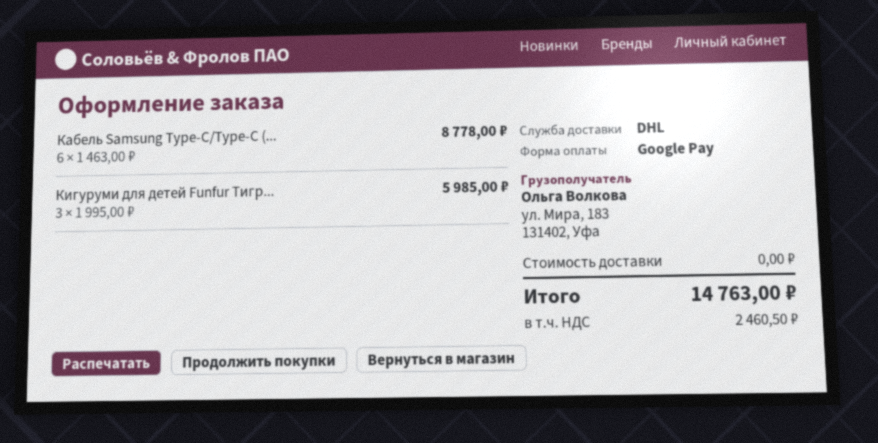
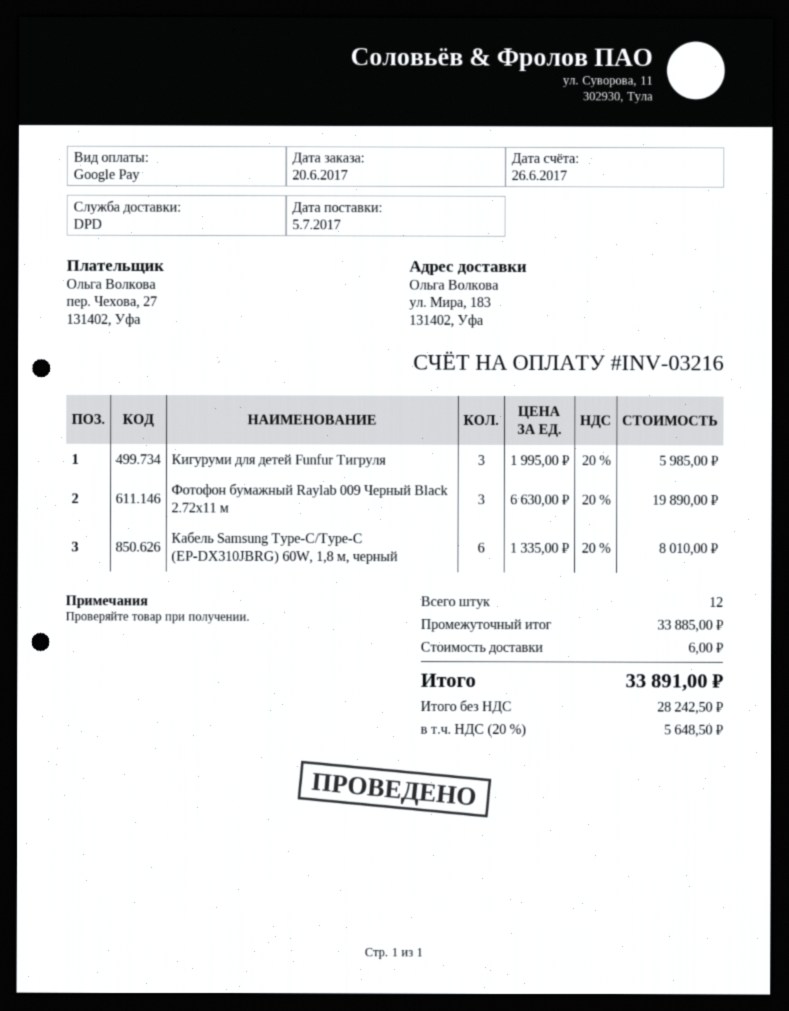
shipping method: DHL -> DPD
Кабель Samsung Type-C/Type-C (...: 6 x 1463.00 = 8778.00 -> 6 x 1335.00 = 8010.00
Фотофон бумажный Raylab 009 Черный Black 2.72x11 м: none -> 3 x 6630.00 = 19890.00
shipping: 0.00 -> 6.00
tax: 2460.50 -> 5648.50
total: 14763.00 -> 33891.00

